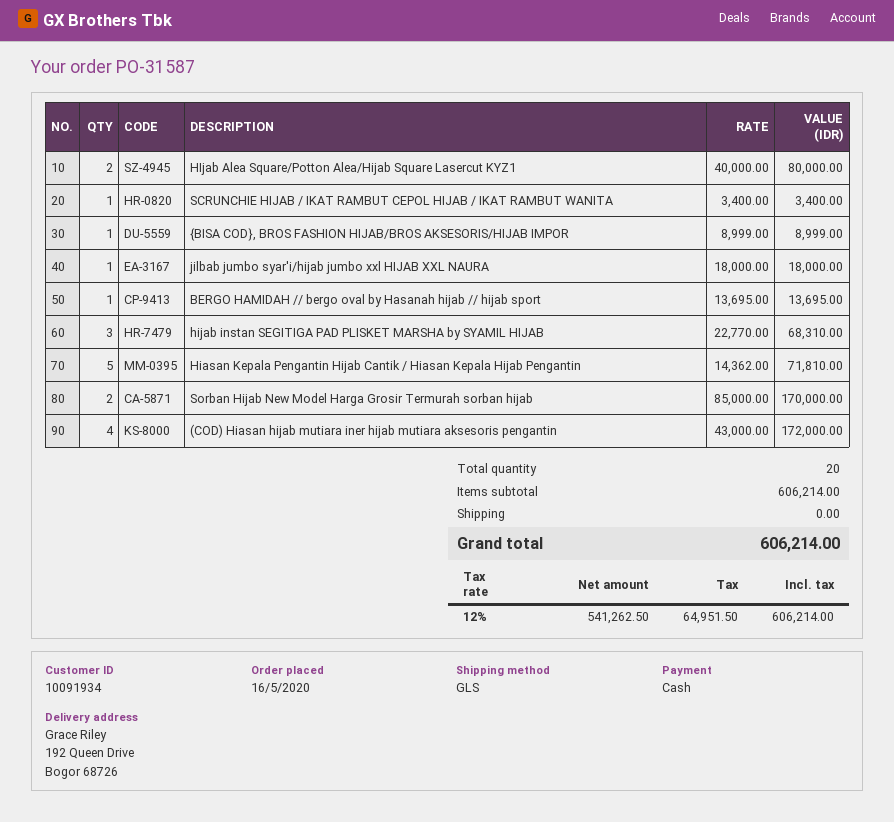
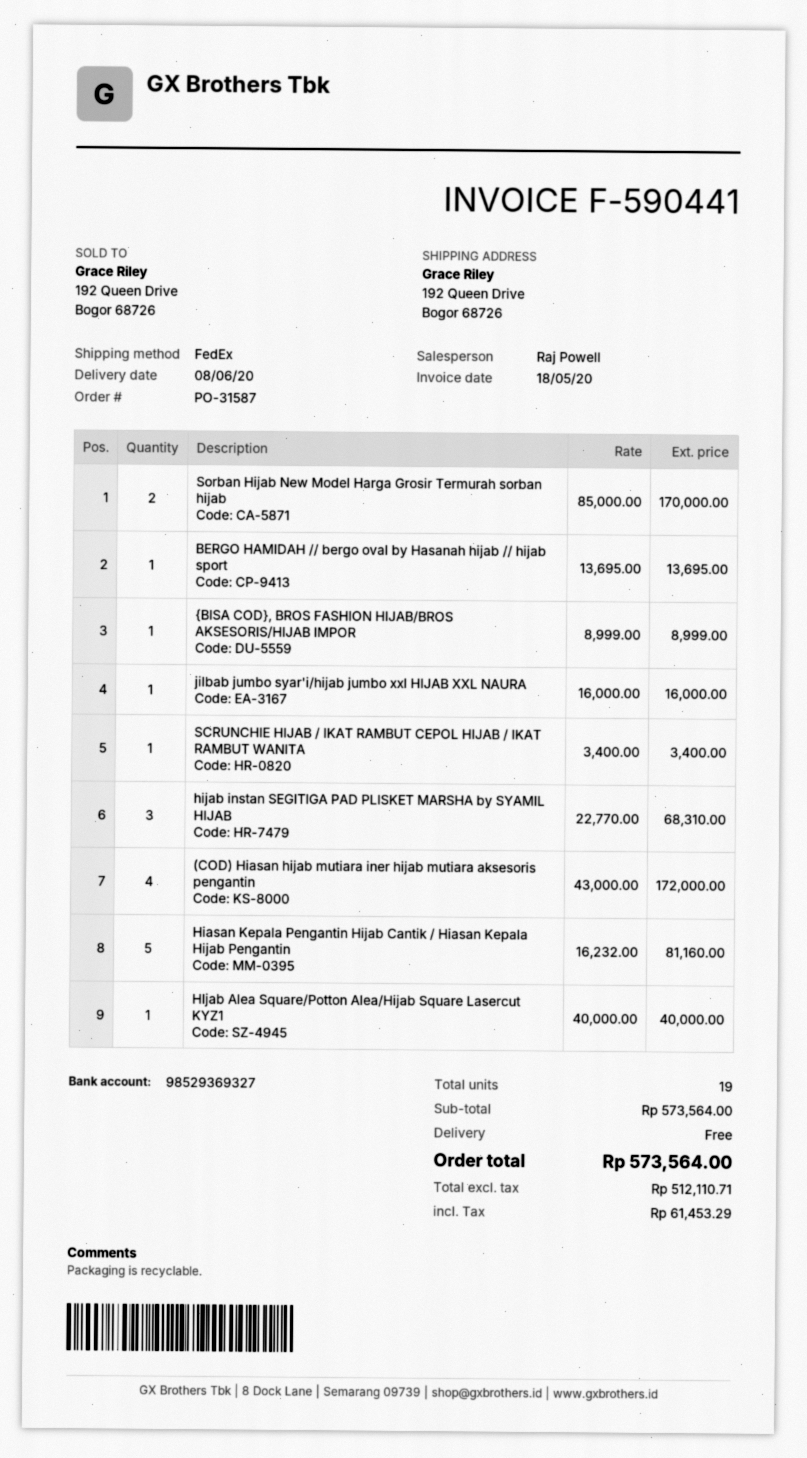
shipping method: GLS -> FedEx
HIjab Alea Square/Potton Alea/Hijab Square Lasercut KYZ1: 2 x 40000.00 = 80000.00 -> 1 x 40000.00 = 40000.00
jilbab jumbo syar'i/hijab jumbo xxl HIJAB XXL NAURA: 1 x 18000.00 = 18000.00 -> 1 x 16000.00 = 16000.00
Hiasan Kepala Pengantin Hijab Cantik / Hiasan Kepala Hijab Pengantin: 5 x 14362.00 = 71810.00 -> 5 x 16232.00 = 81160.00
total quantity: 20 -> 19
subtotal: 606214.00 -> 573564.00
net: 541262.50 -> 512110.71
tax: 64951.50 -> 61453.29
total: 606214.00 -> 573564.00

